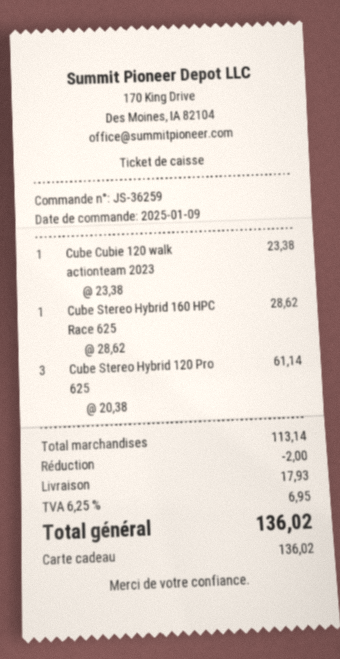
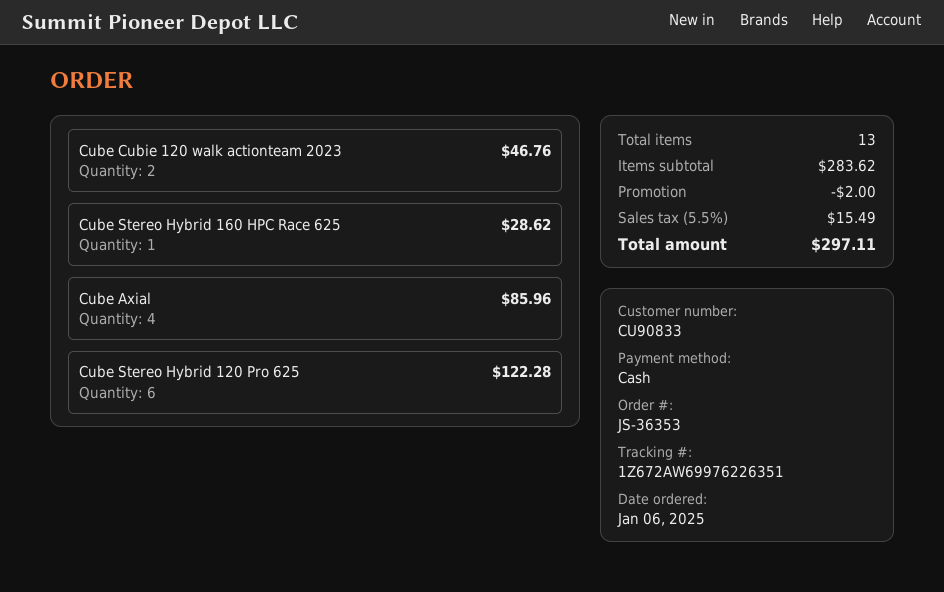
order number: JS-36259 -> JS-36353
order date: 2025-01-09 -> 2025-01-06
payment method: gift card -> cash
Cube Cubie 120 walk actionteam 2023: 1 for 23.38 -> 2 for 46.76
Cube Stereo Hybrid 120 Pro 625: 3 for 61.14 -> 6 for 122.28
Cube Axial: none -> 4 for 85.96
subtotal: 113.14 -> 283.62
shipping: 17.93 -> none
tax: 6.25% = 6.95 -> 5.5% = 15.49
total: 136.02 -> 297.11

